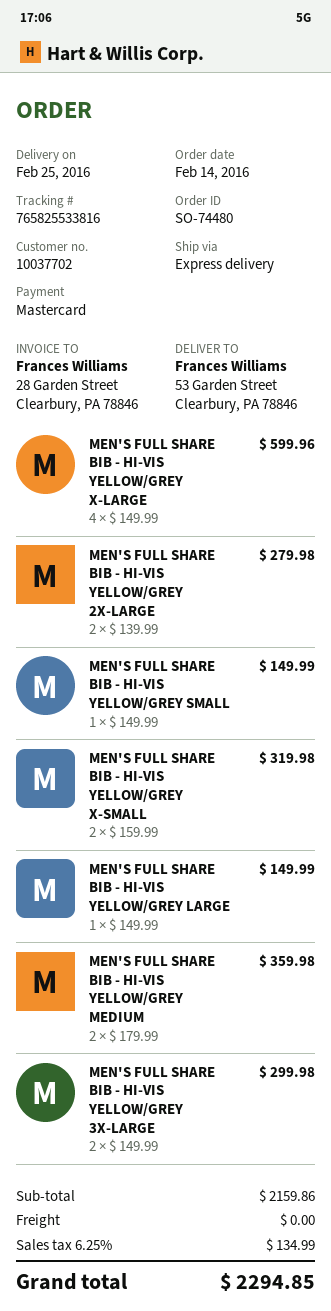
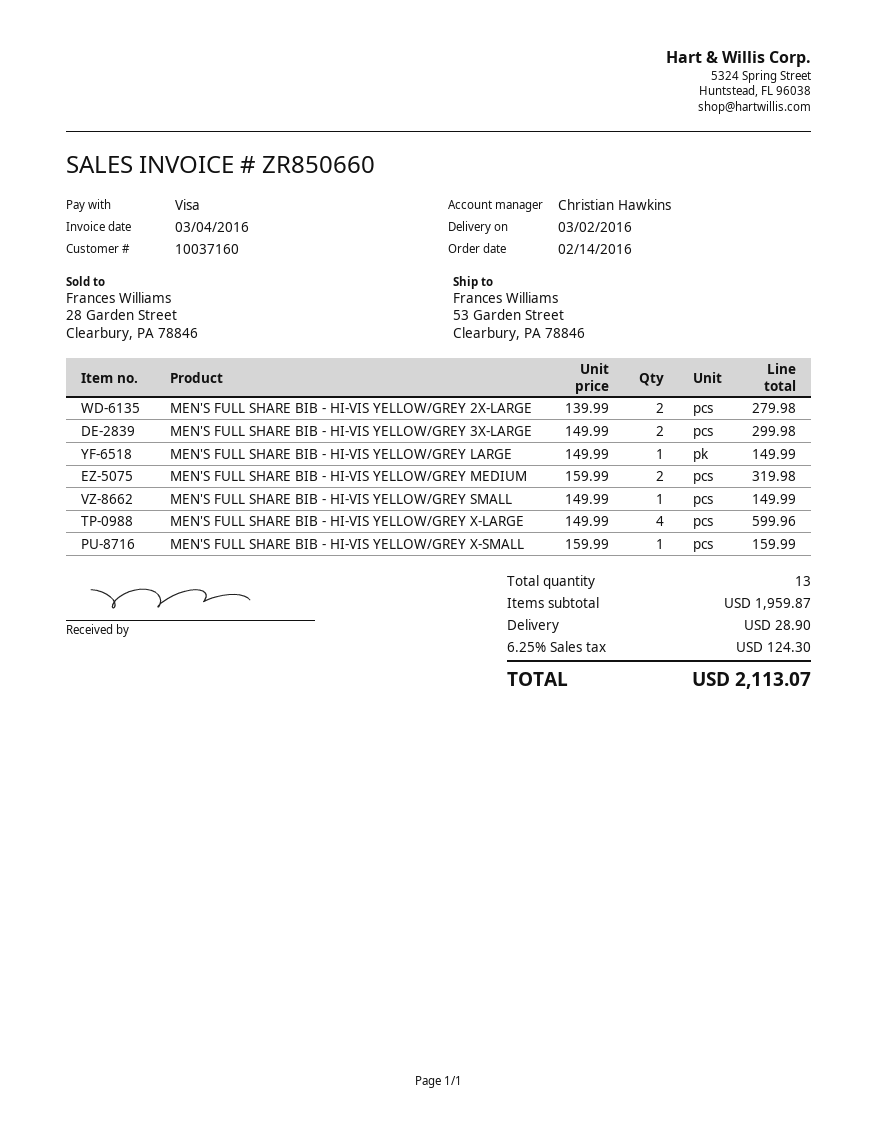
delivery date: 2016-02-25 -> 2016-03-02
customer number: 10037702 -> 10037160
payment method: Mastercard -> Visa
MEN'S FULL SHARE BIB - HI-VIS YELLOW/GREY X-SMALL: 2 x 159.99 = 319.98 -> 1 x 159.99 = 159.99
MEN'S FULL SHARE BIB - HI-VIS YELLOW/GREY MEDIUM: 2 x 179.99 = 359.98 -> 2 x 159.99 = 319.98
subtotal: 2159.86 -> 1959.87
shipping: 0.00 -> 28.90
tax: 6.25% = 134.99 -> 6.25% = 124.30
total: 2294.85 -> 2113.07

